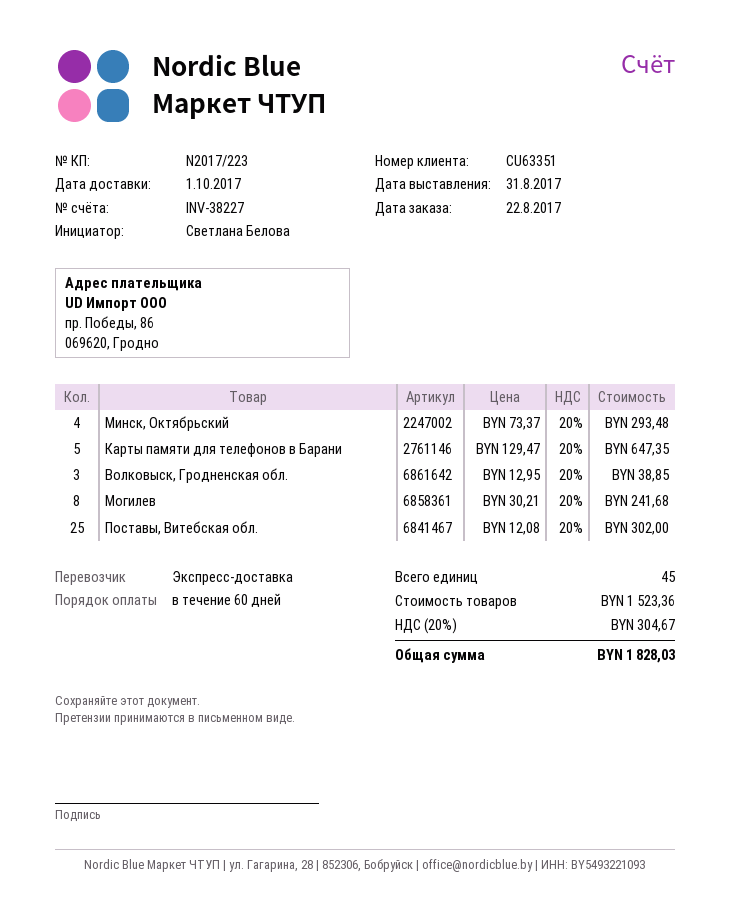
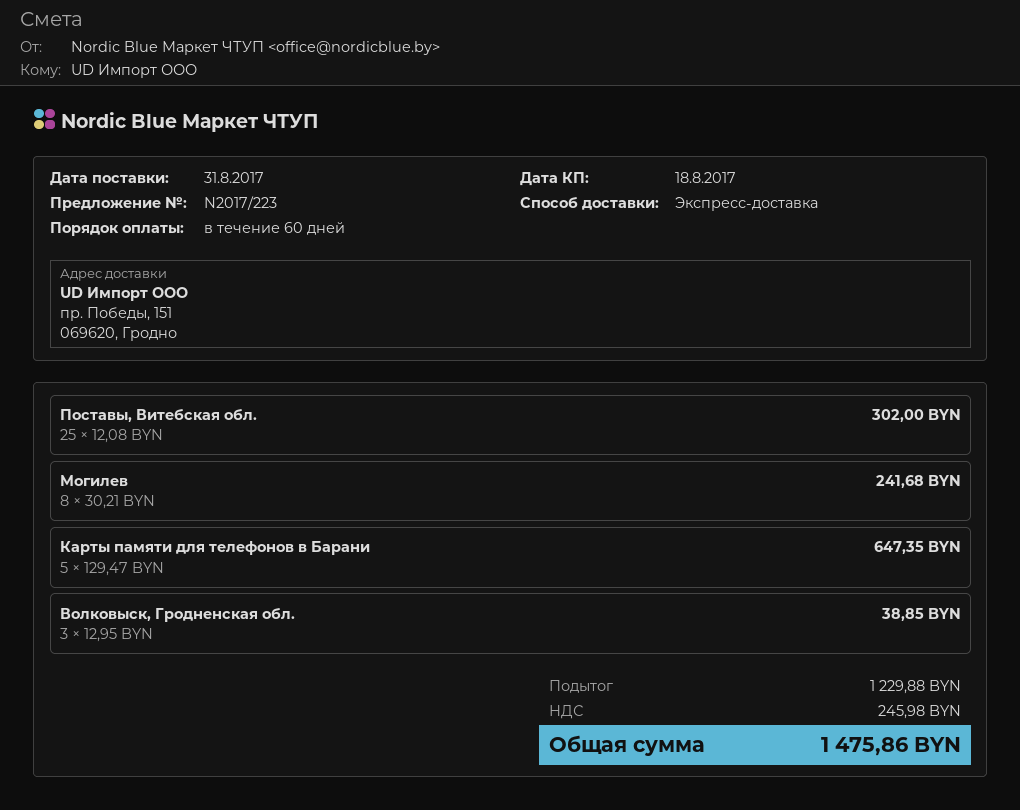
delivery date: 2017-10-01 -> 2017-08-31
Минск, Октябрьский: 4 x 73.37 = 293.48 -> none
subtotal: 1523.36 -> 1229.88
tax: 304.67 -> 245.98
total: 1828.03 -> 1475.86

